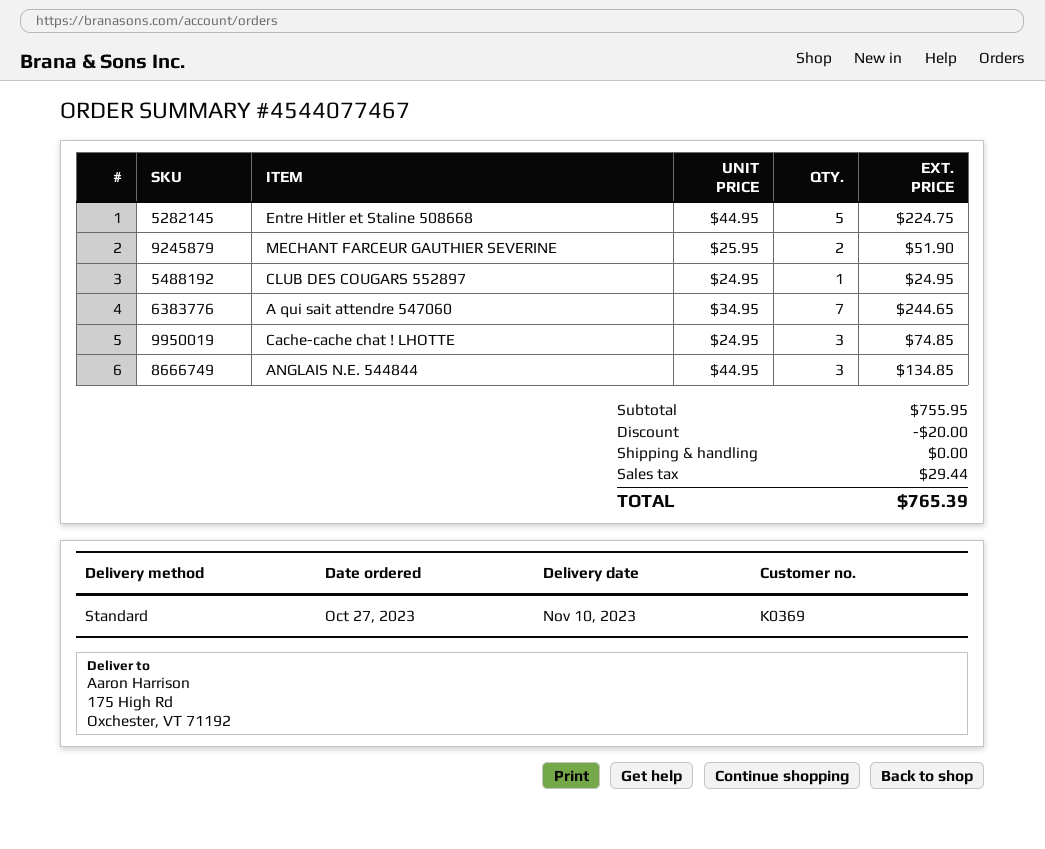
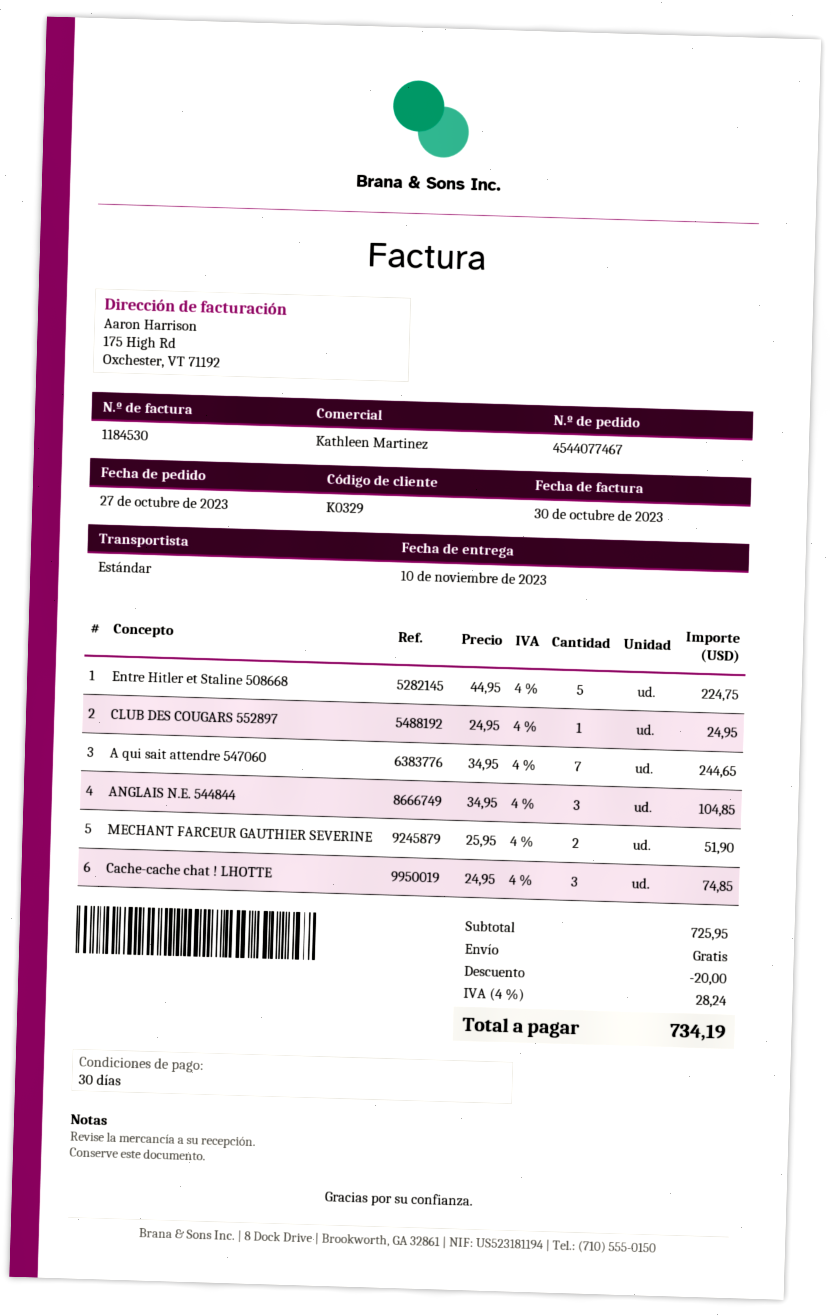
customer number: K0369 -> K0329
ANGLAIS N.E. 544844: 3 x 44.95 = 134.85 -> 3 x 34.95 = 104.85
subtotal: 755.95 -> 725.95
tax: 29.44 -> 28.24
total: 765.39 -> 734.19

